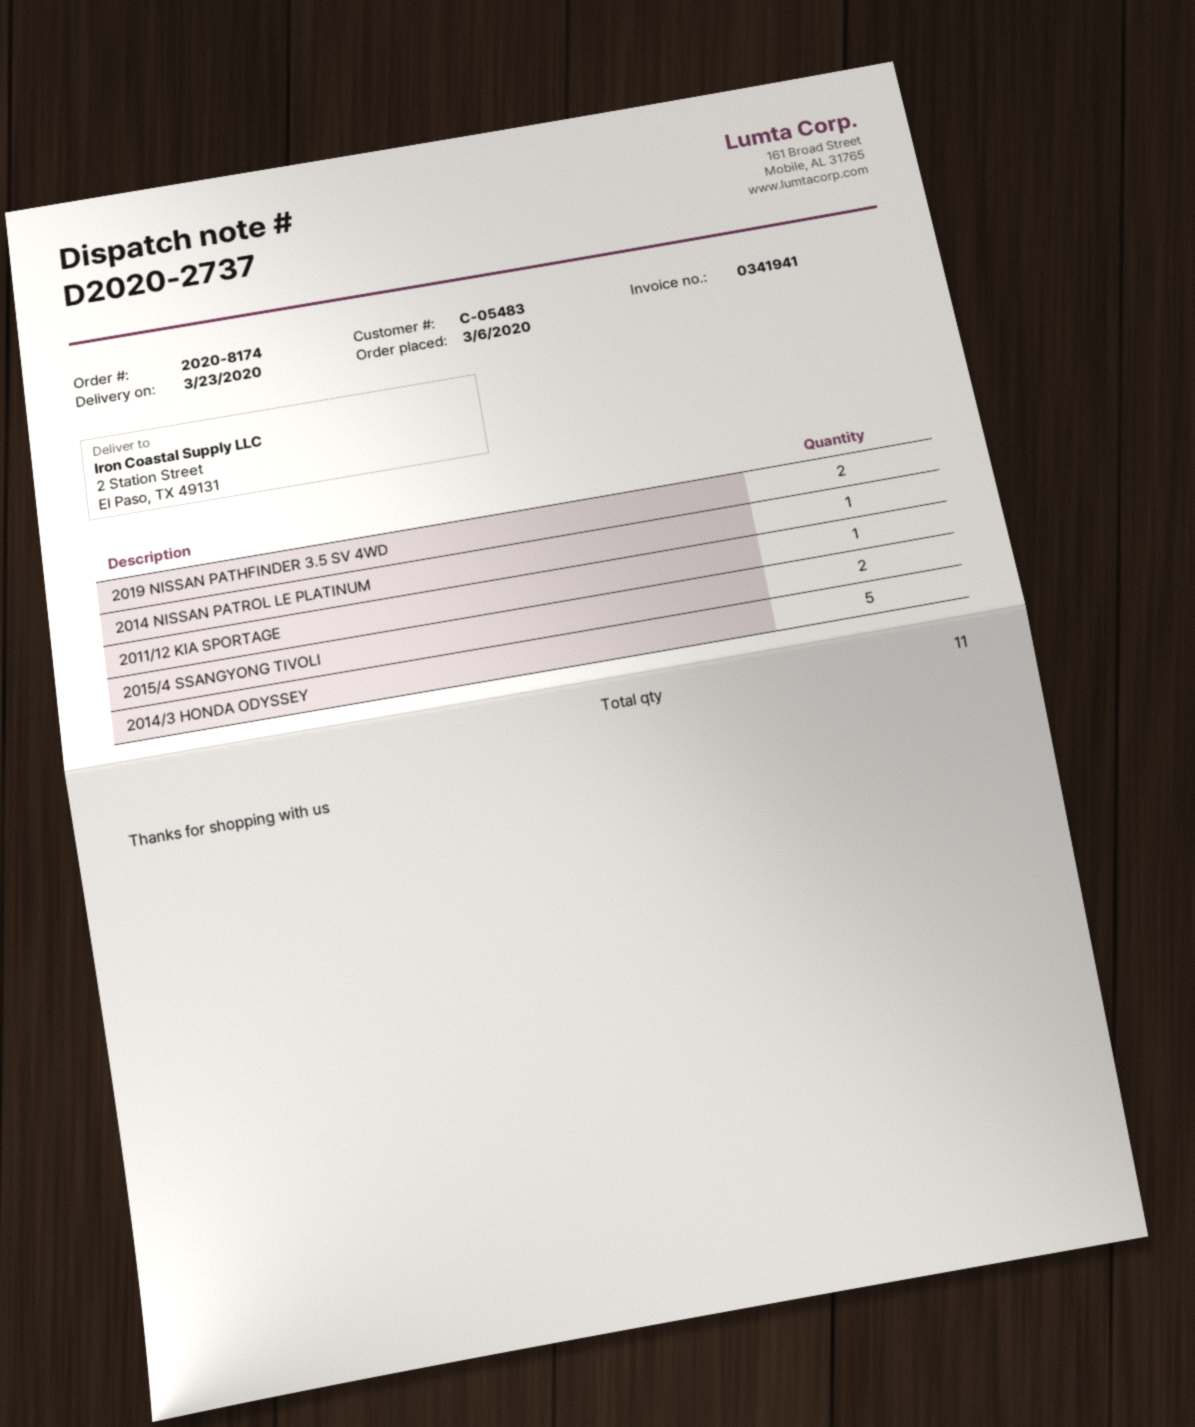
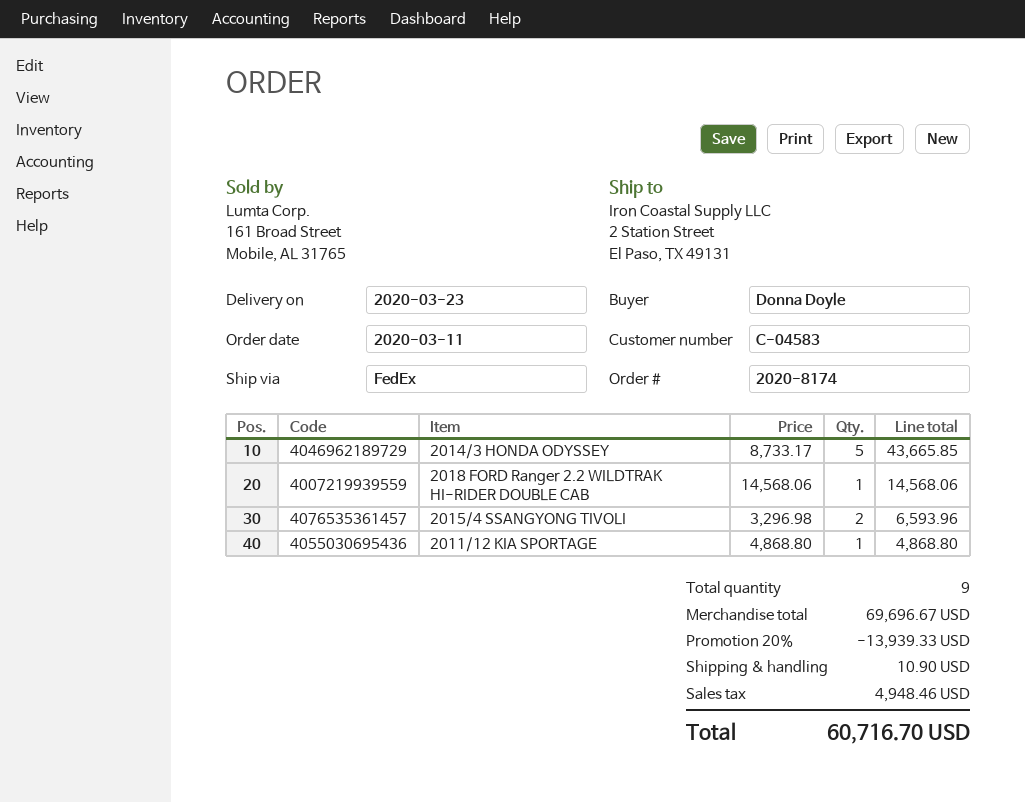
order date: 2020-03-06 -> 2020-03-11
customer number: C-05483 -> C-04583
2019 NISSAN PATHFINDER 3.5 SV 4WD: 2 -> none
2014 NISSAN PATROL LE PLATINUM: 1 -> none
2018 FORD Ranger 2.2 WILDTRAK HI-RIDER DOUBLE CAB: none -> 1
total quantity: 11 -> 9

